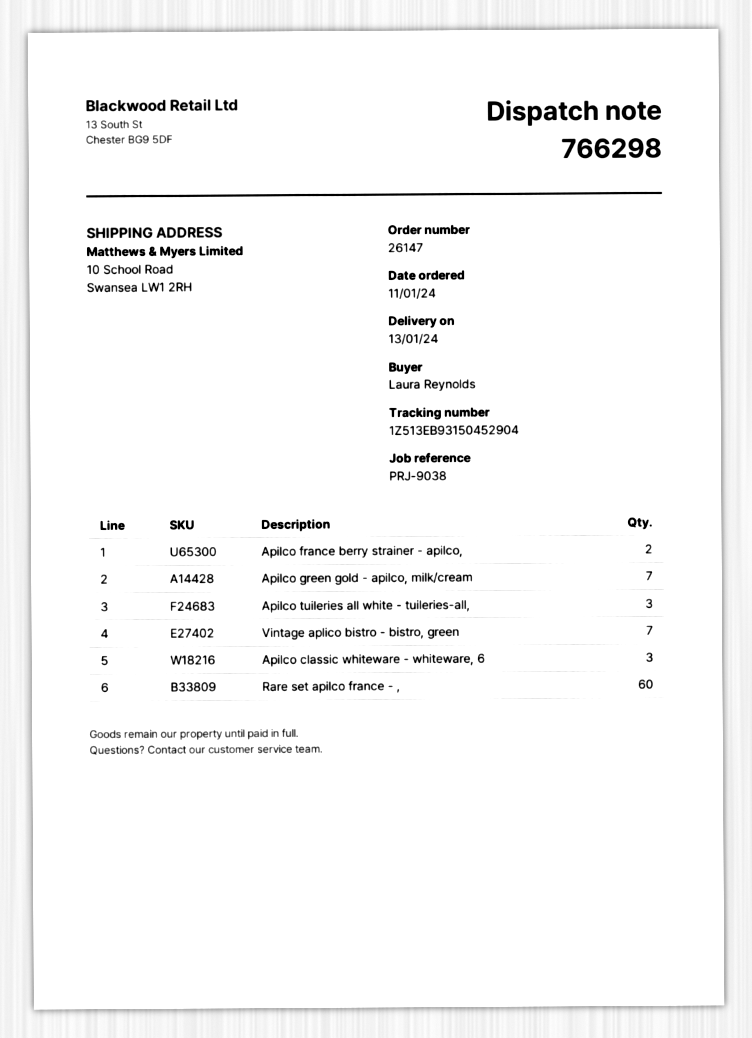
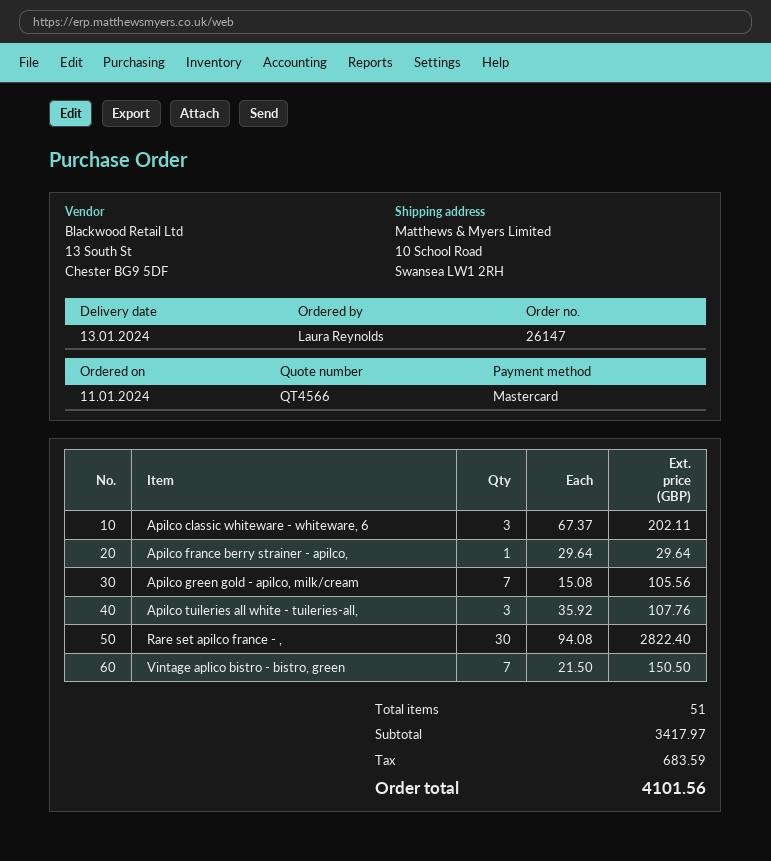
Apilco france berry strainer - apilco,: 2 -> 1
Rare set apilco france - ,: 60 -> 30

